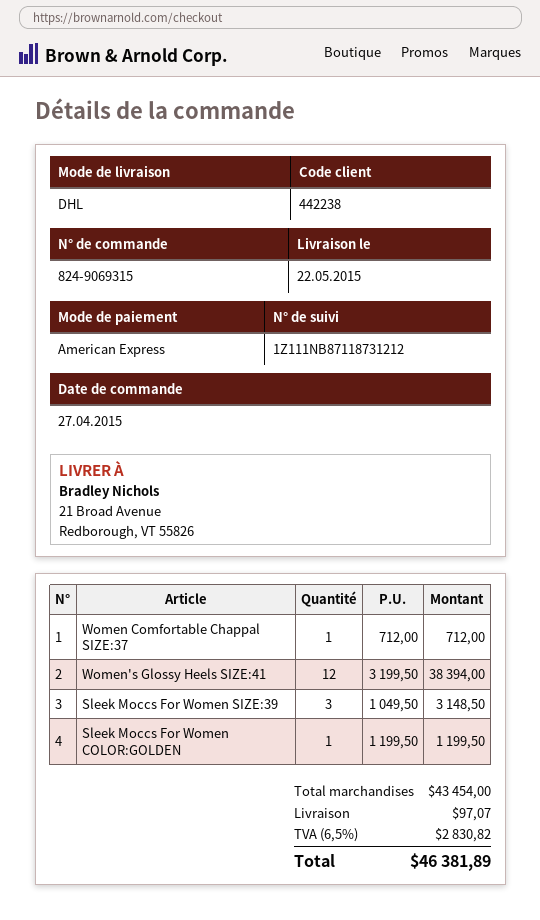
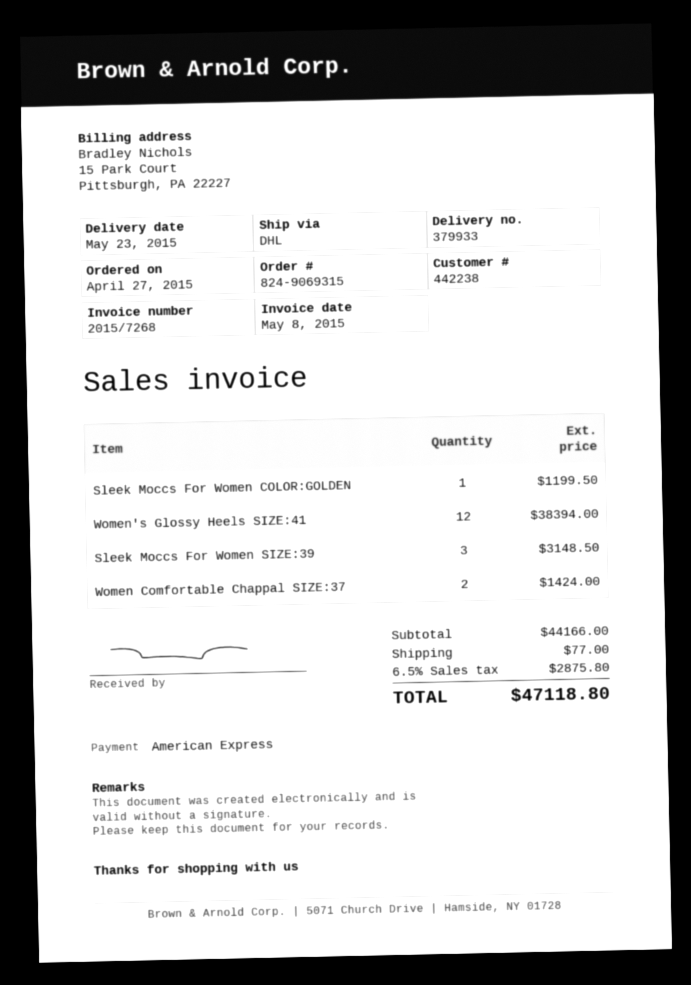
delivery date: 2015-05-22 -> 2015-05-23
Women Comfortable Chappal SIZE:37: 1 for 712.00 -> 2 for 1424.00
subtotal: 43454.00 -> 44166.00
shipping: 97.07 -> 77.00
tax: 6.5% = 2830.82 -> 6.5% = 2875.80
total: 46381.89 -> 47118.80

